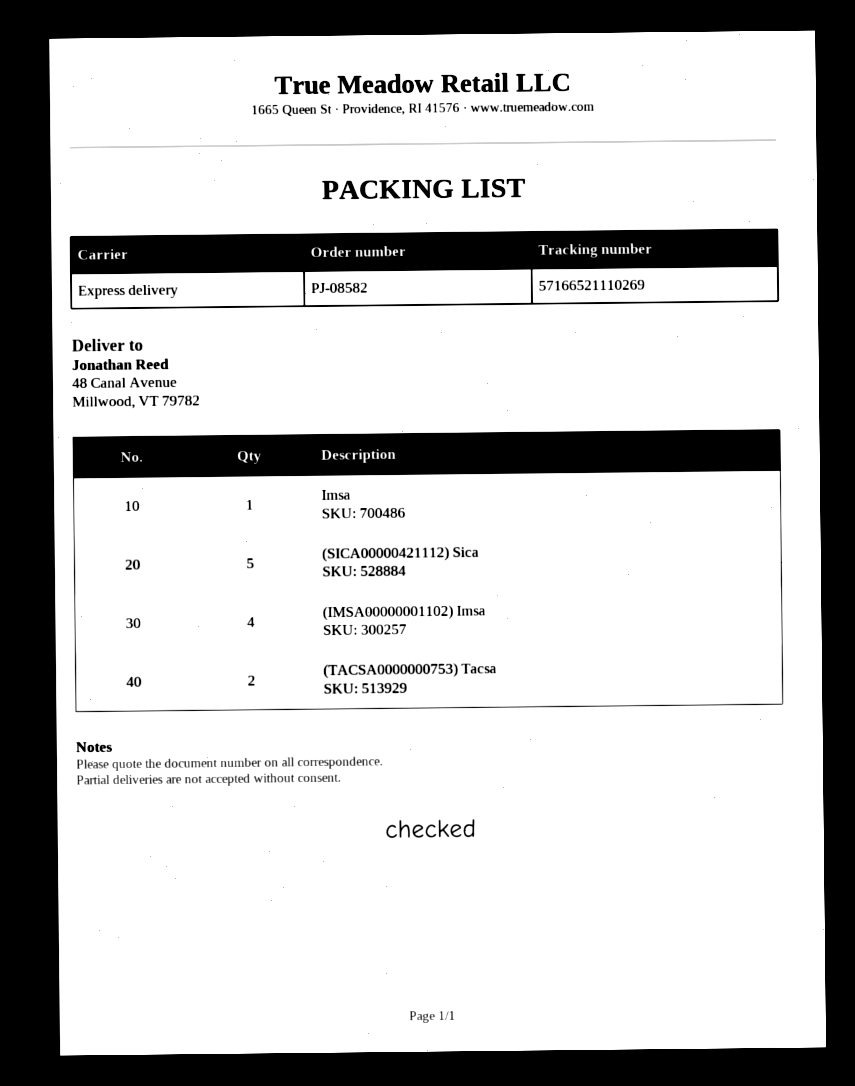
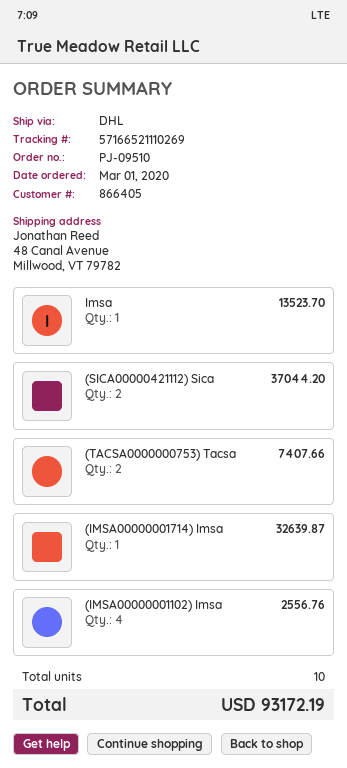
order number: PJ-08582 -> PJ-09510
shipping method: express -> DHL
(SICA00000421112) Sica: 5 -> 2
(IMSA00000001714) Imsa: none -> 1

